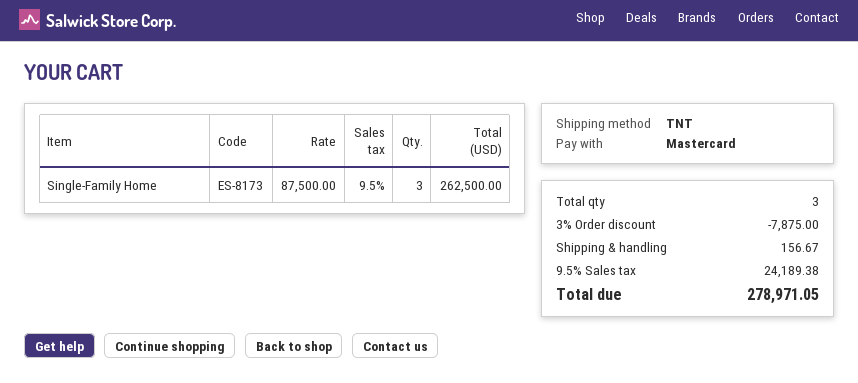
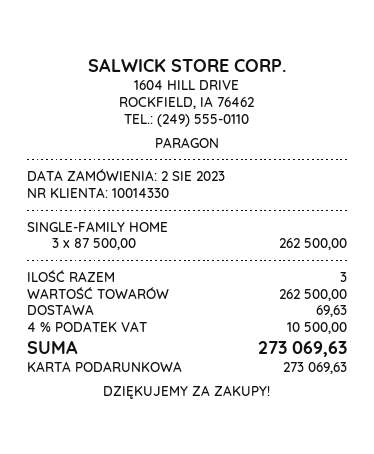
payment method: Mastercard -> gift card
discount: 3% = 7875.00 -> none
shipping: 156.67 -> 69.63
tax: 9.5% = 24189.38 -> 4% = 10500.00
total: 278971.05 -> 273069.63

